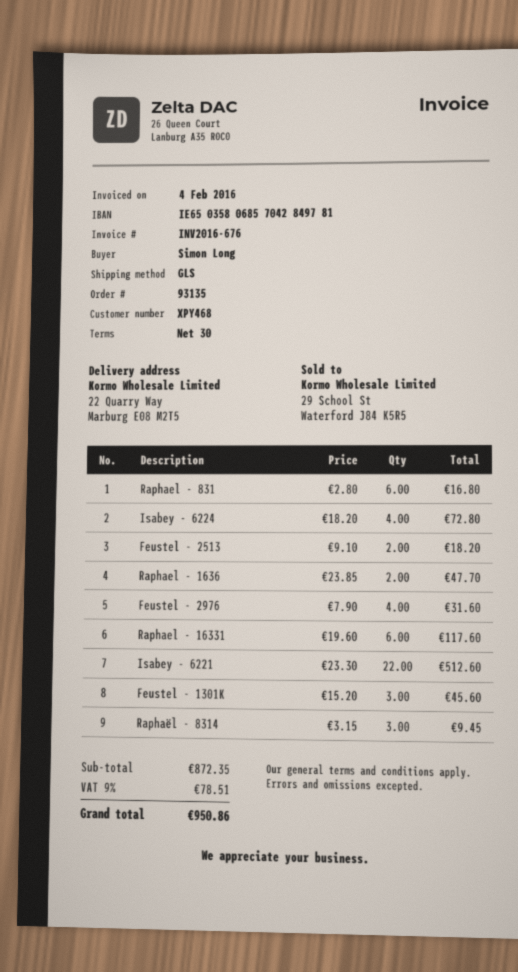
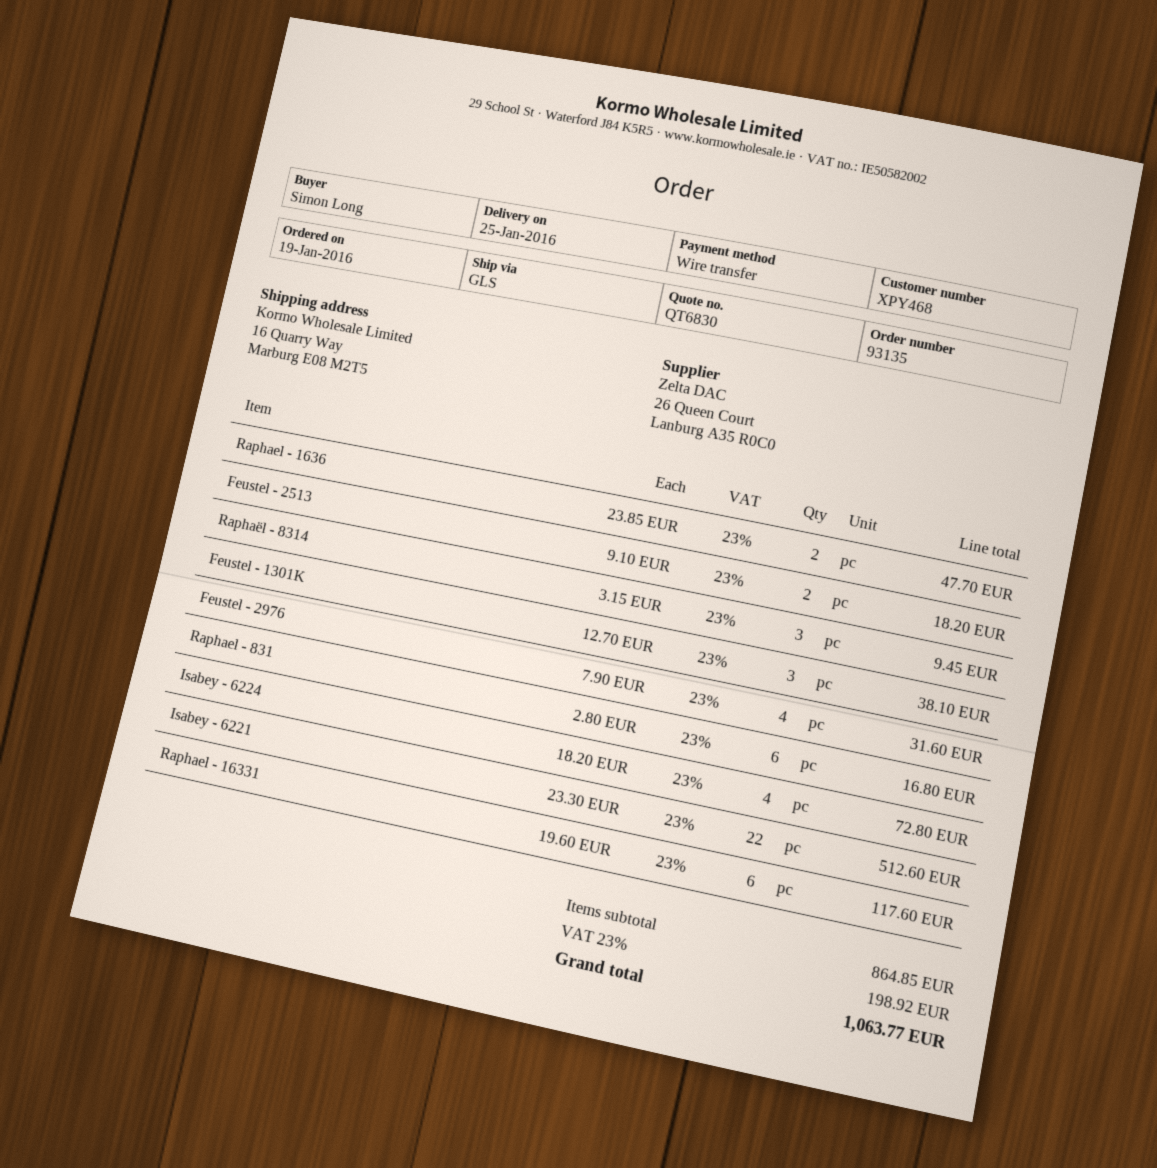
ship to: 22 Quarry Way, Marburg E08 M2T5 -> 16 Quarry Way, Marburg E08 M2T5
Feustel - 1301K: 3 x 15.20 = 45.60 -> 3 x 12.70 = 38.10
subtotal: 872.35 -> 864.85
tax: 9% = 78.51 -> 23% = 198.92
total: 950.86 -> 1063.77

